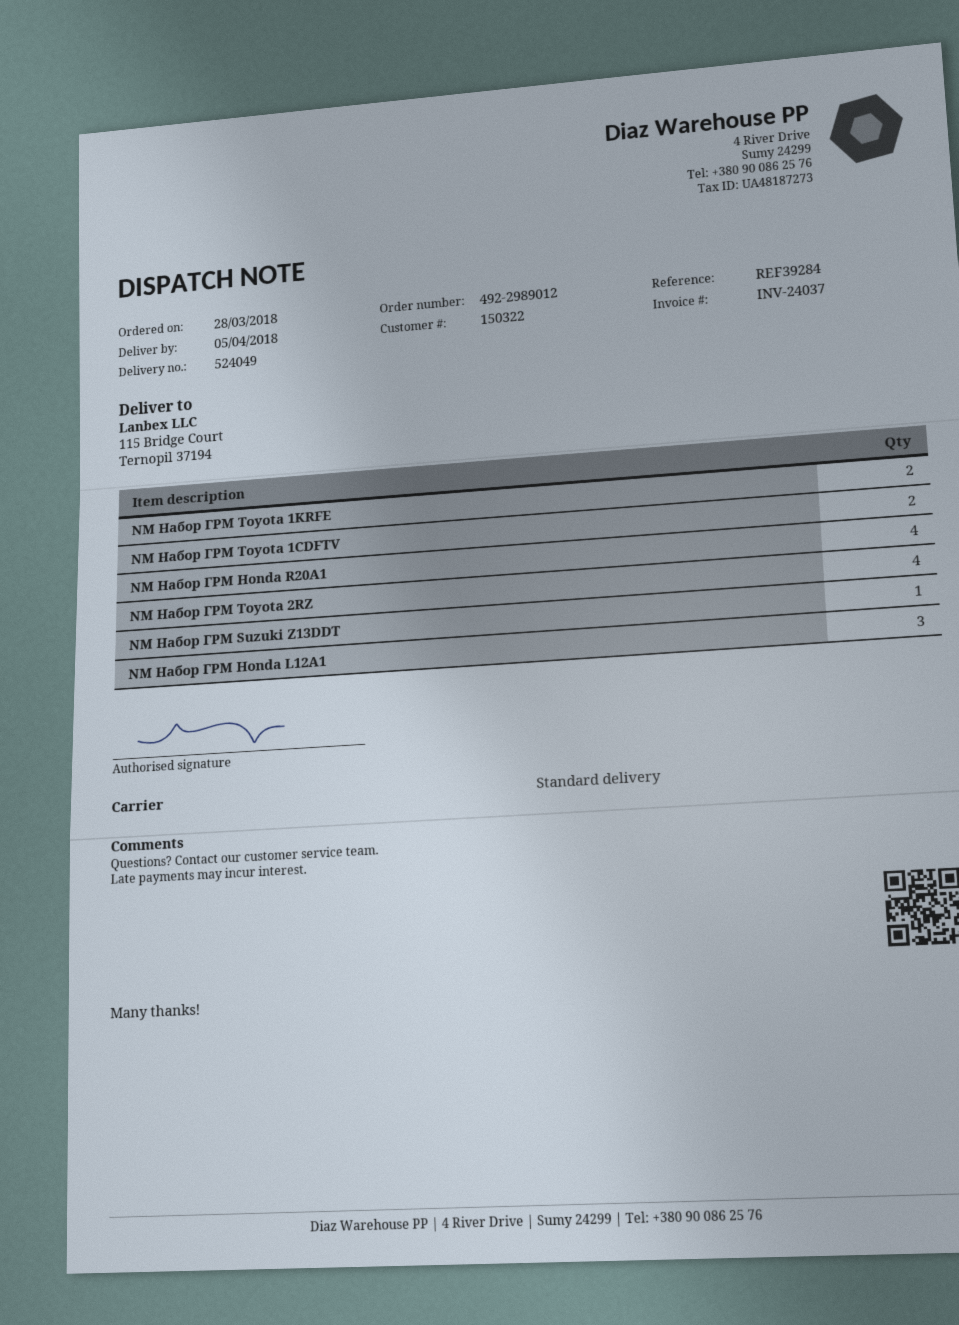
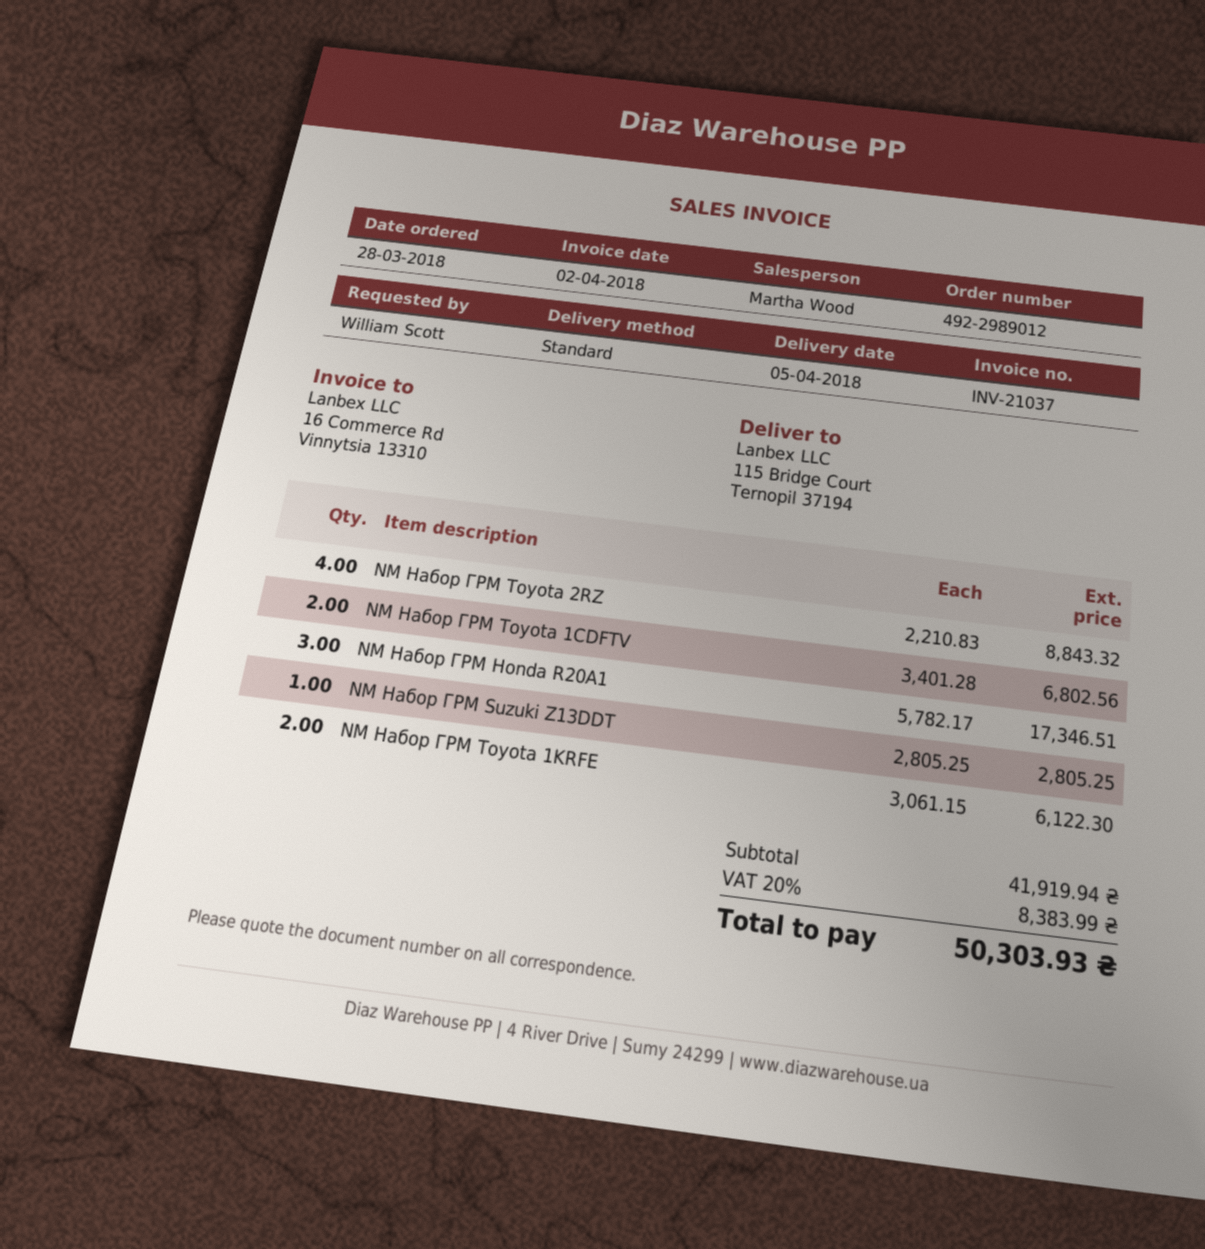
invoice number: INV-24037 -> INV-21037
NM Набор ГРМ Honda R20A1: 4 -> 3
NM Набор ГРМ Honda L12A1: 3 -> none

